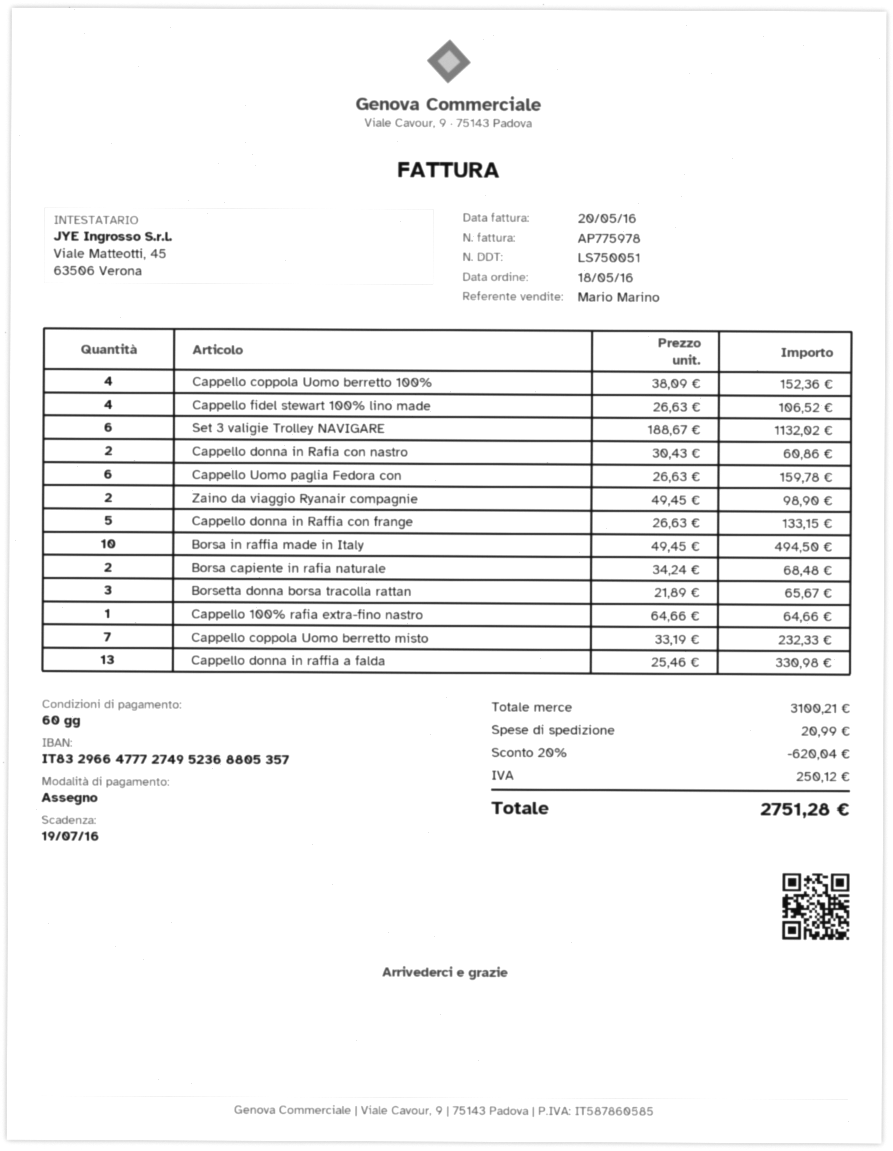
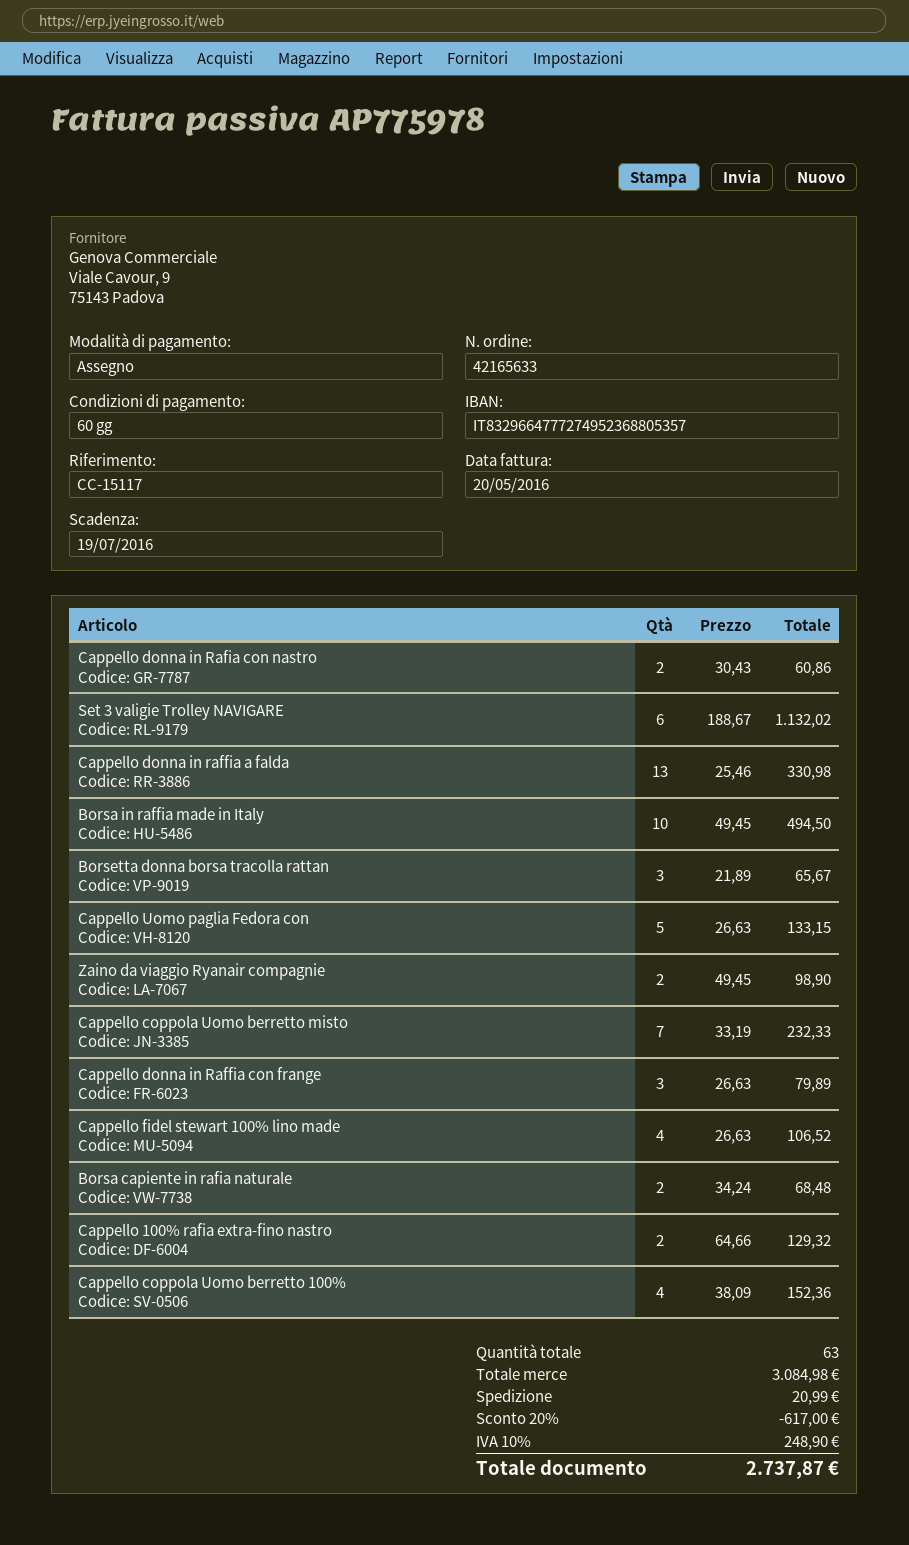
Cappello Uomo paglia Fedora con: 6 x 26.63 = 159.78 -> 5 x 26.63 = 133.15
Cappello donna in Raffia con frange: 5 x 26.63 = 133.15 -> 3 x 26.63 = 79.89
Cappello 100% rafia extra-fino nastro: 1 x 64.66 = 64.66 -> 2 x 64.66 = 129.32
subtotal: 3100.21 -> 3084.98
discount: 20% = 620.04 -> 20% = 617.00
tax: 250.12 -> 248.90
total: 2751.28 -> 2737.87

